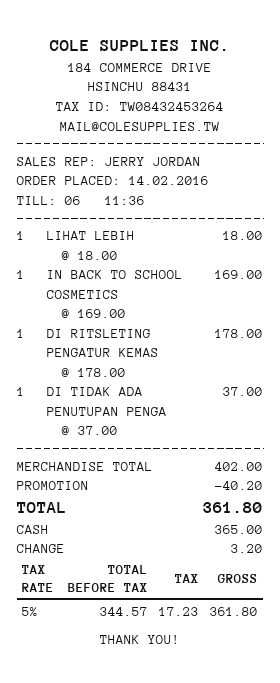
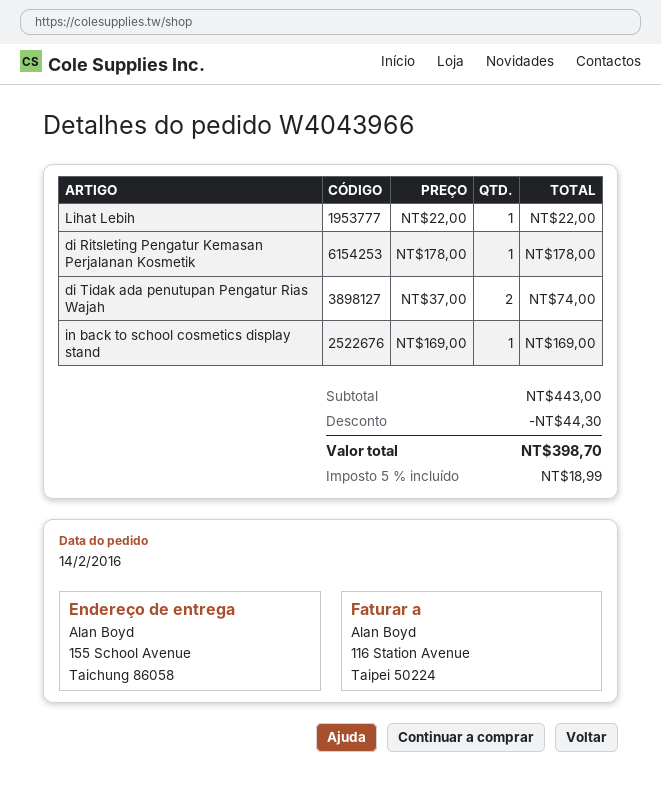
LIHAT LEBIH: 1 x 18.00 = 18.00 -> 1 x 22.00 = 22.00
DI TIDAK ADA PENUTUPAN PENGA: 1 x 37.00 = 37.00 -> 2 x 37.00 = 74.00
subtotal: 402.00 -> 443.00
discount: 40.20 -> 44.30
tax: 5% = 17.23 -> 5% = 18.99
total: 361.80 -> 398.70

